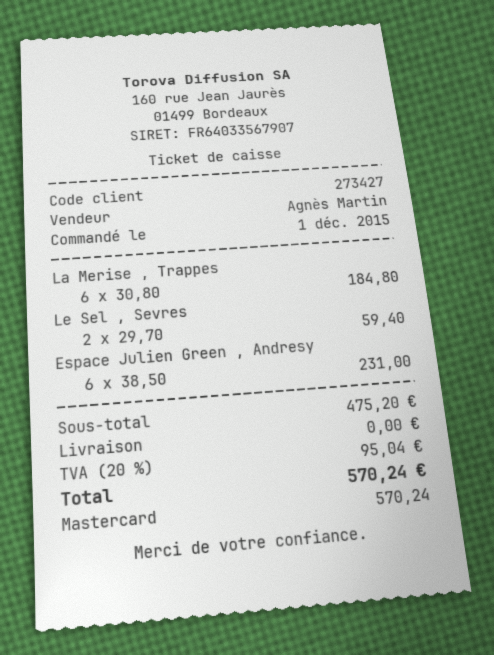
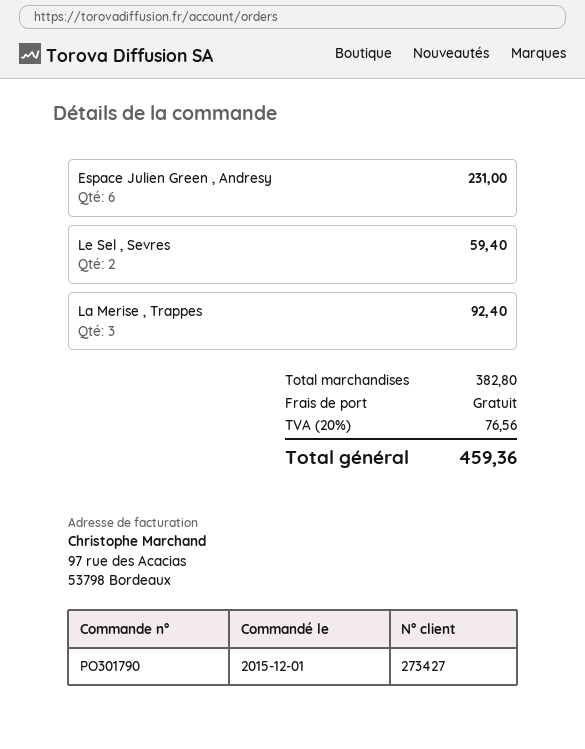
La Merise , Trappes: 6 for 184.80 -> 3 for 92.40
subtotal: 475.20 -> 382.80
tax: 20% = 95.04 -> 20% = 76.56
total: 570.24 -> 459.36

